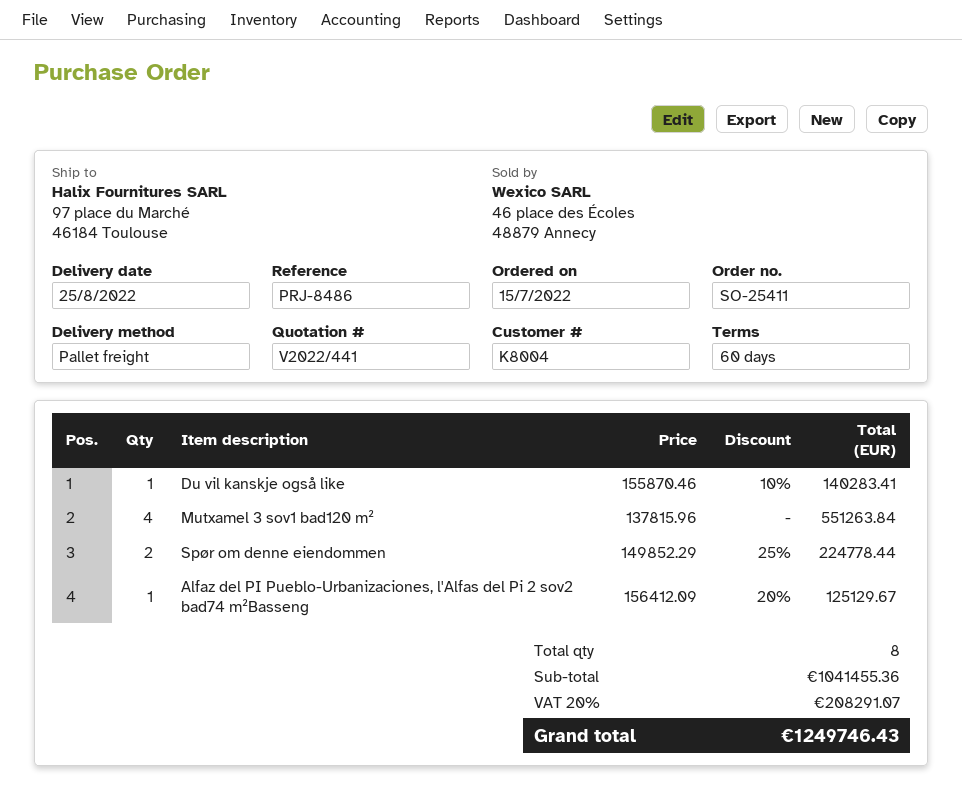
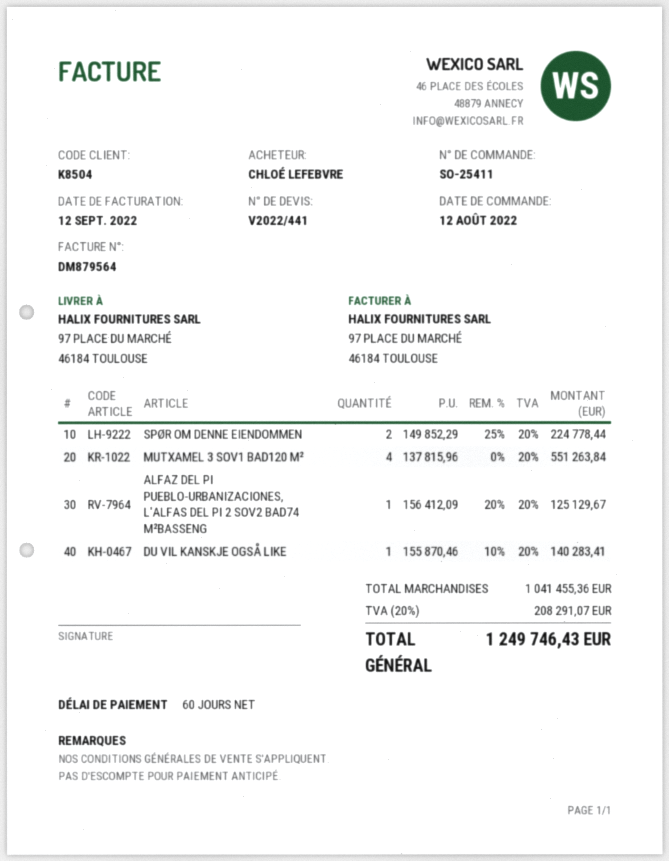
order date: 2022-07-15 -> 2022-08-12
customer number: K8004 -> K8504

